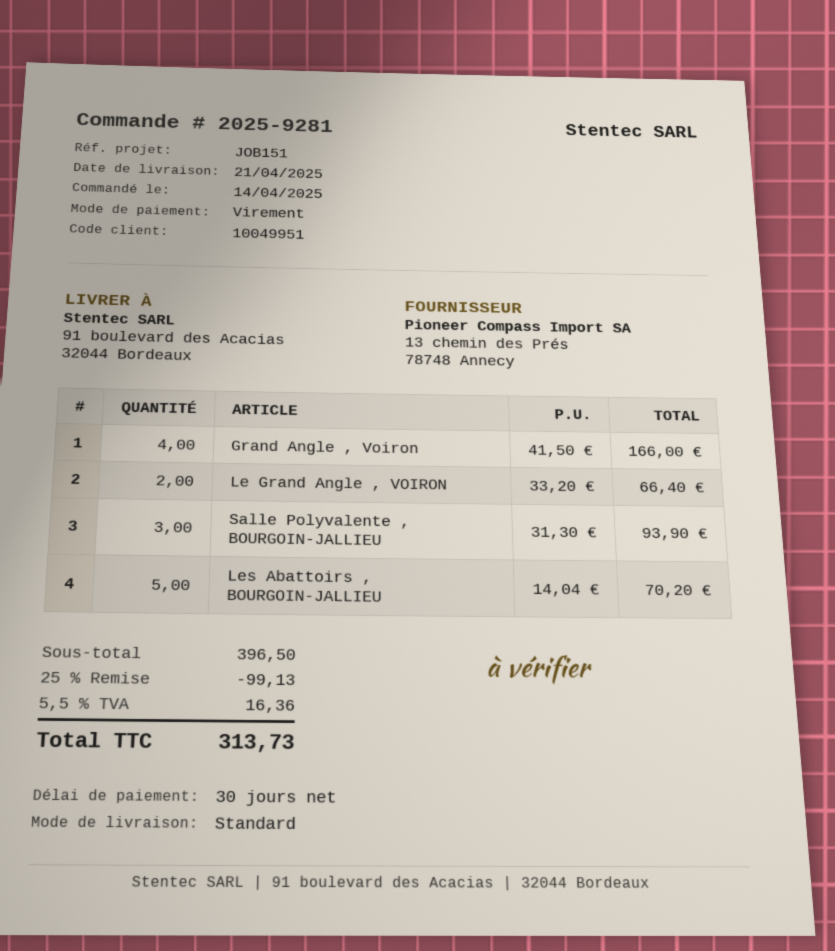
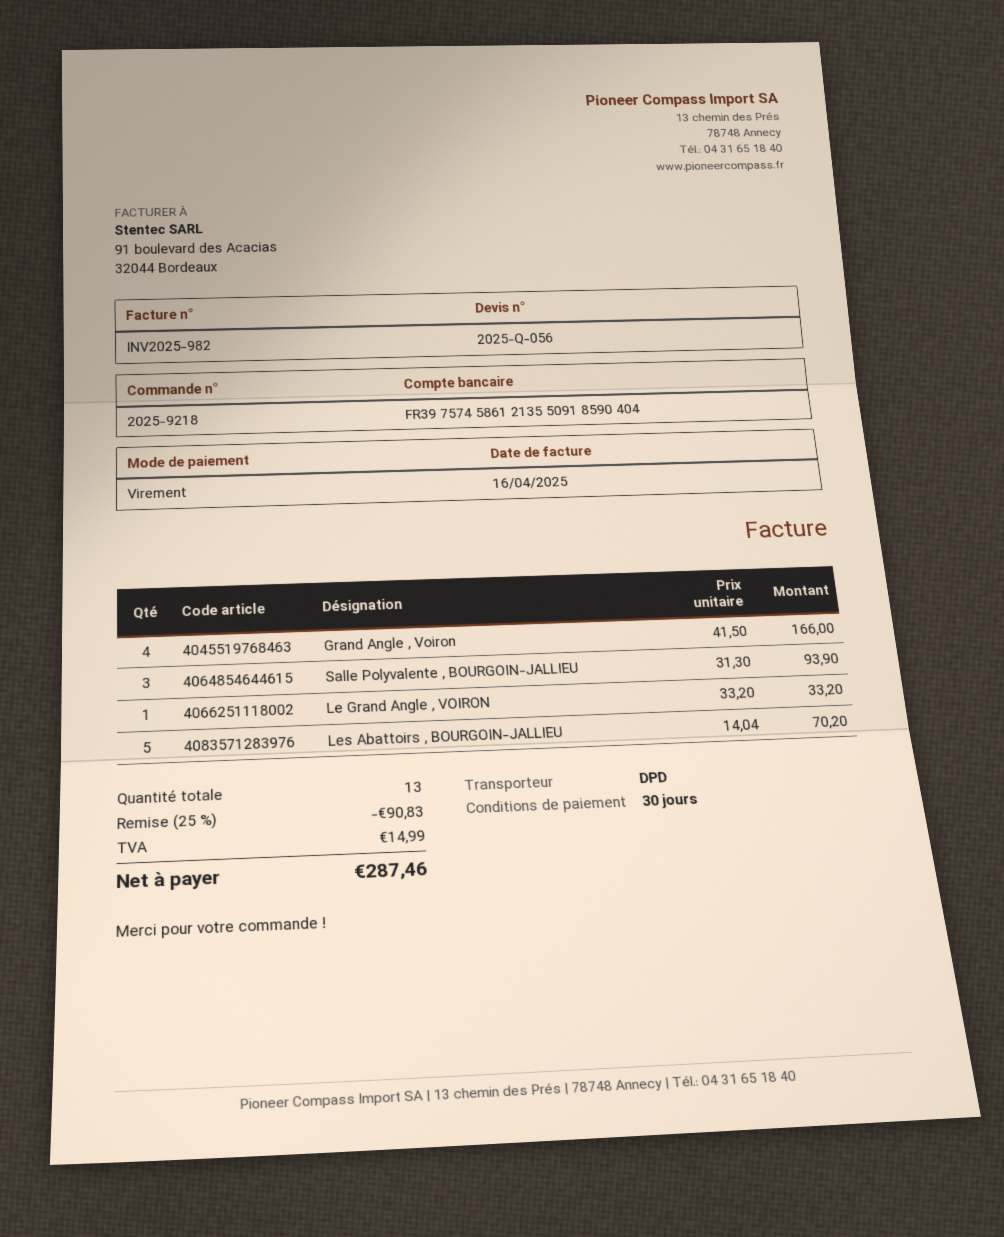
order number: 2025-9281 -> 2025-9218
shipping method: standard -> DPD
Le Grand Angle , VOIRON: 2 x 33.20 = 66.40 -> 1 x 33.20 = 33.20
discount: 25% = 99.13 -> 25% = 90.83
tax: 16.36 -> 14.99
total: 313.73 -> 287.46

